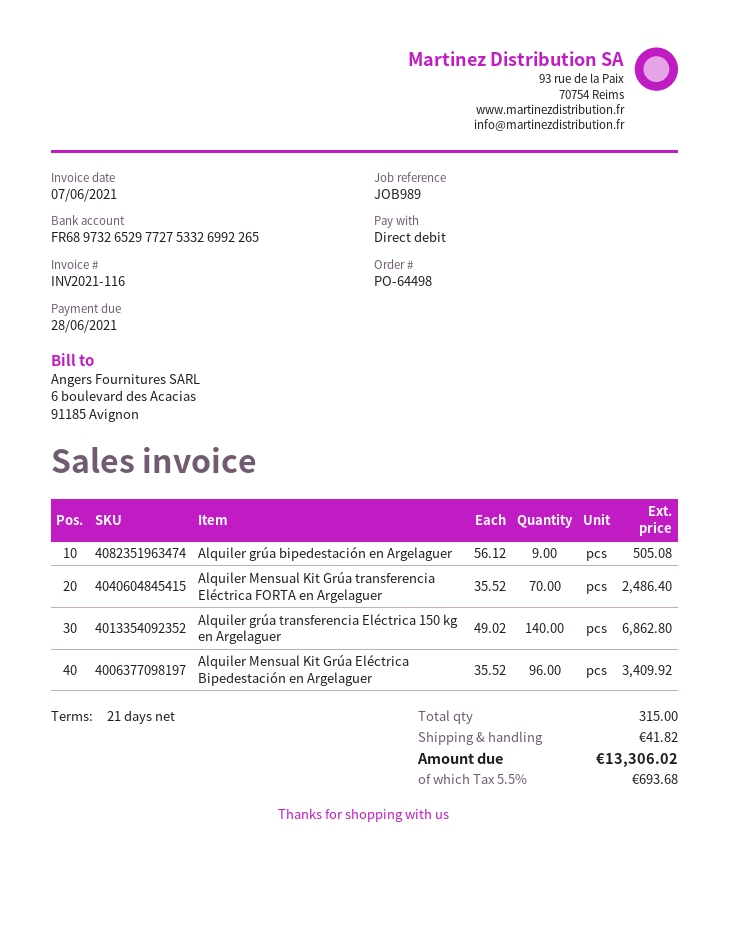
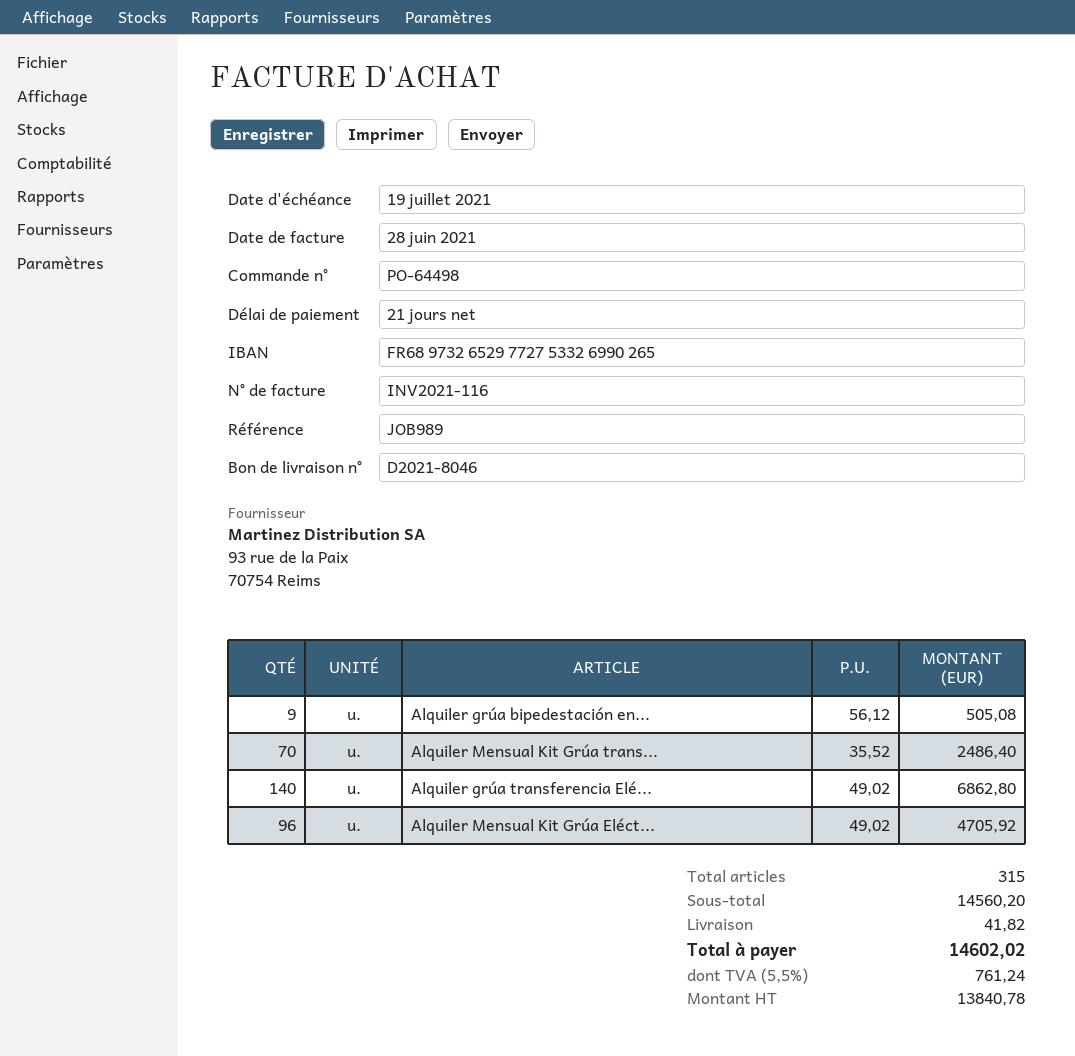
invoice date: 2021-06-07 -> 2021-06-28
due date: 2021-06-28 -> 2021-07-19
bank account: FR6897326529772753326992265 -> FR6897326529772753326990265
Alquiler Mensual Kit Grúa Eléctrica Bipedestación en Argelaguer: 96 x 35.52 = 3409.92 -> 96 x 49.02 = 4705.92
tax: 5.5% = 693.68 -> 5.5% = 761.24
total: 13306.02 -> 14602.02

